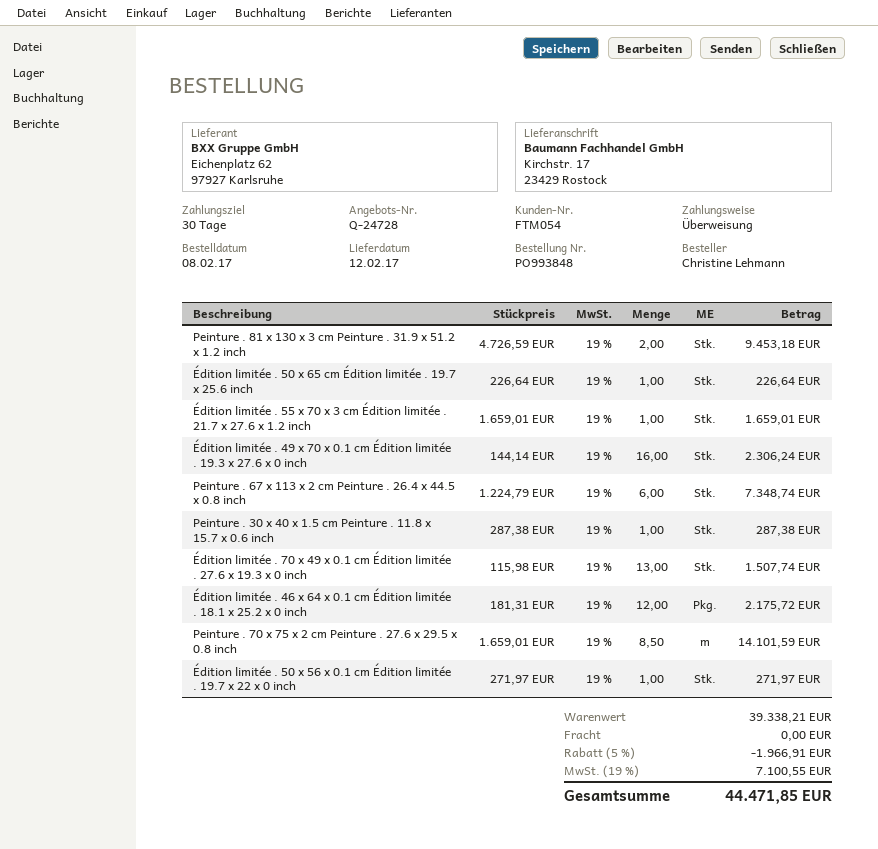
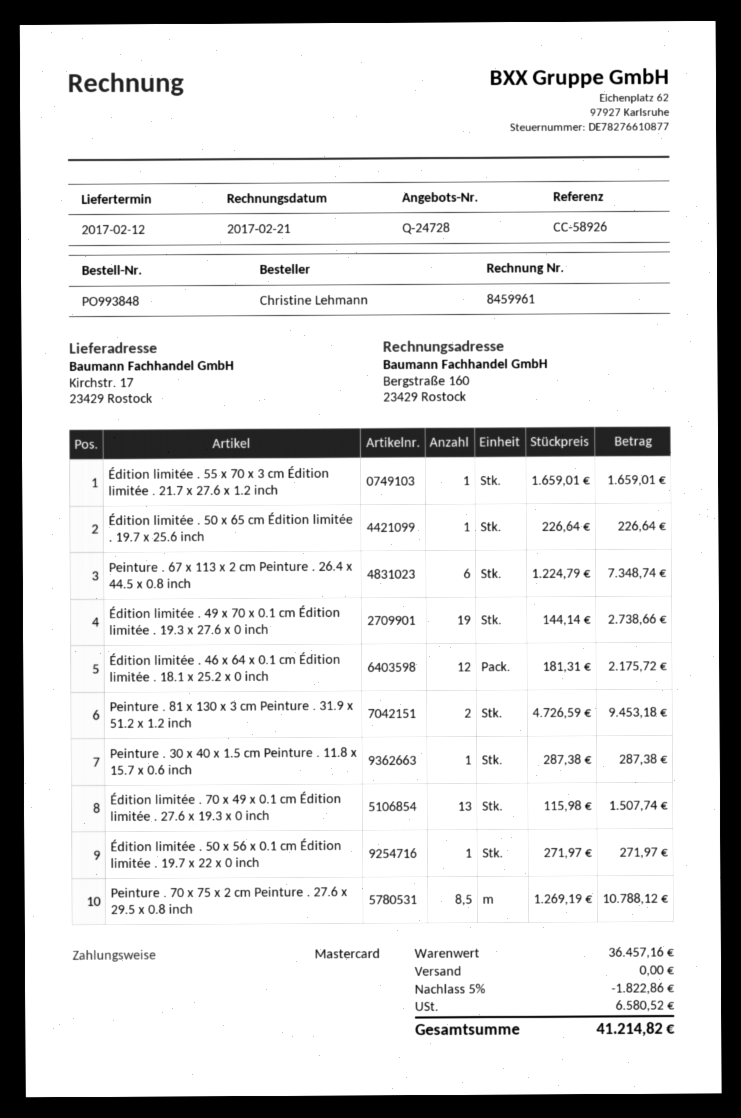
payment method: bank transfer -> Mastercard
Édition limitée . 49 x 70 x 0.1 cm Édition limitée . 19.3 x 27.6 x 0 inch: 16 x 144.14 = 2306.24 -> 19 x 144.14 = 2738.66
Peinture . 70 x 75 x 2 cm Peinture . 27.6 x 29.5 x 0.8 inch: 8.5 x 1659.01 = 14101.59 -> 8.5 x 1269.19 = 10788.12
subtotal: 39338.21 -> 36457.16
discount: 5% = 1966.91 -> 5% = 1822.86
tax: 7100.55 -> 6580.52
total: 44471.85 -> 41214.82

